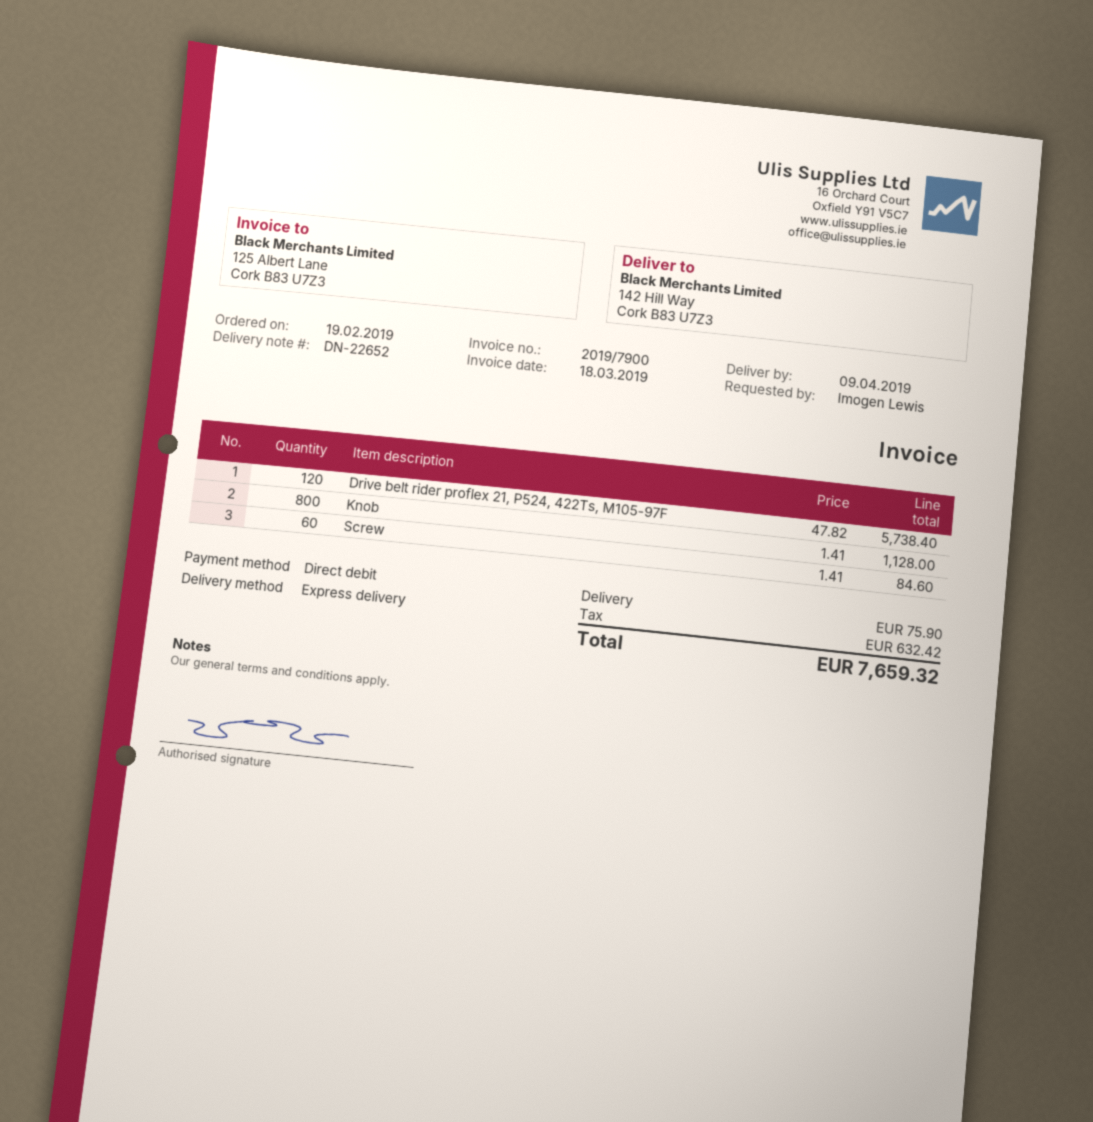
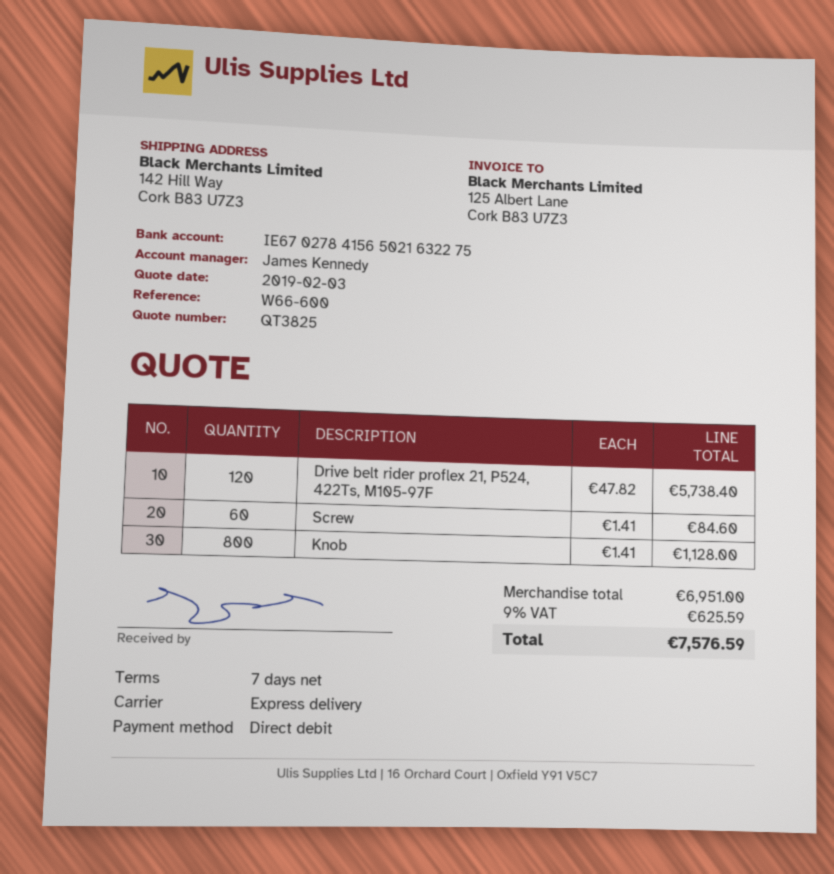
shipping: 75.90 -> none
tax: 632.42 -> 625.59
total: 7659.32 -> 7576.59

